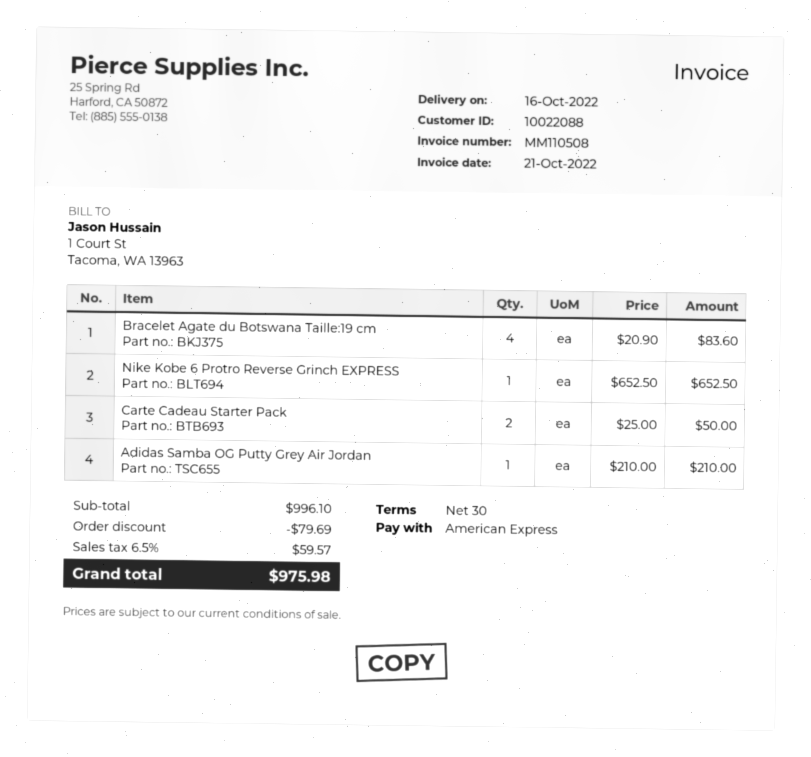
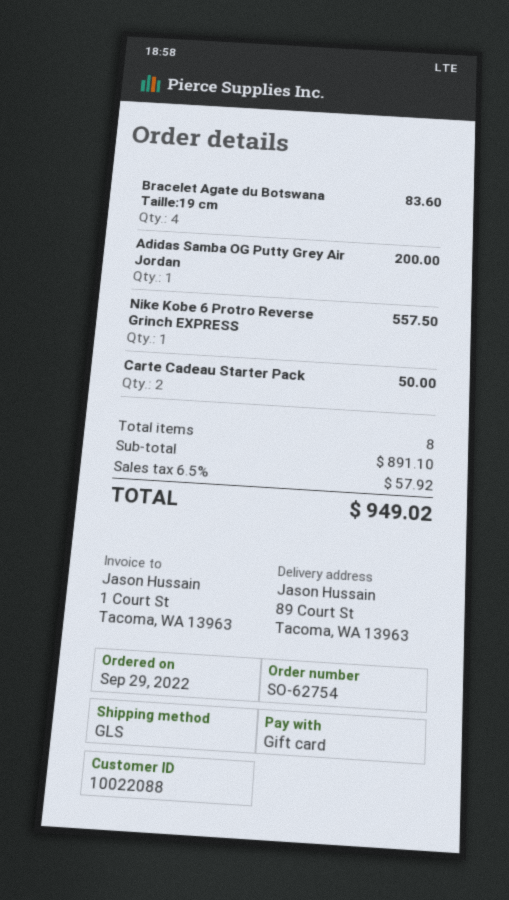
payment method: American Express -> gift card
Nike Kobe 6 Protro Reverse Grinch EXPRESS: 1 for 652.50 -> 1 for 557.50
Adidas Samba OG Putty Grey Air Jordan: 1 for 210.00 -> 1 for 200.00
subtotal: 996.10 -> 891.10
discount: 79.69 -> none
tax: 6.5% = 59.57 -> 6.5% = 57.92
total: 975.98 -> 949.02

